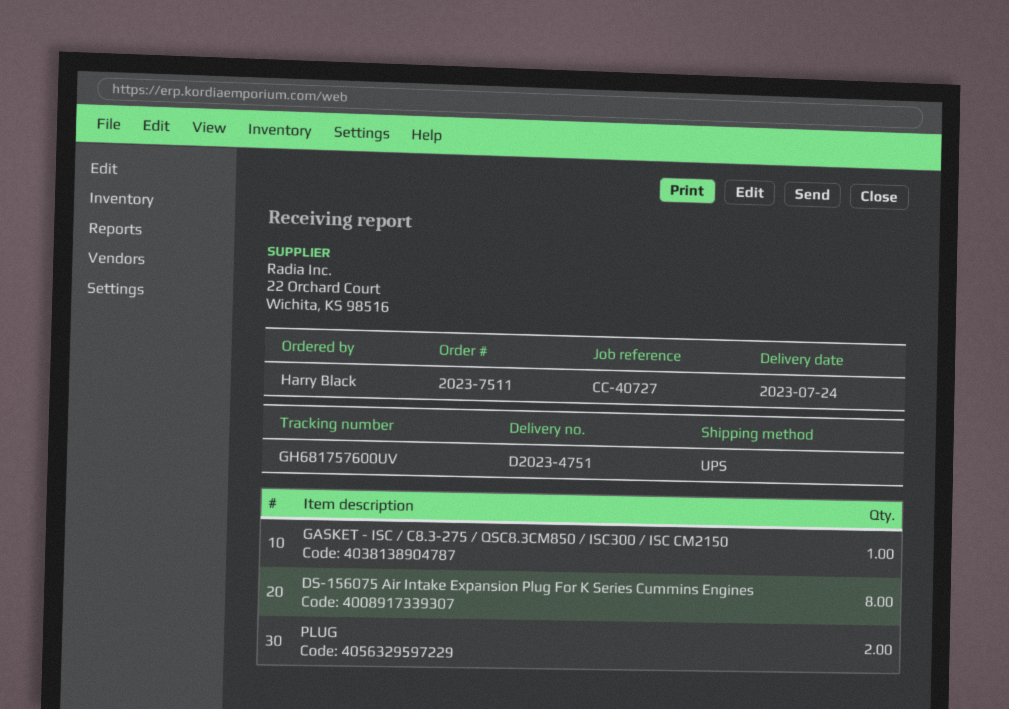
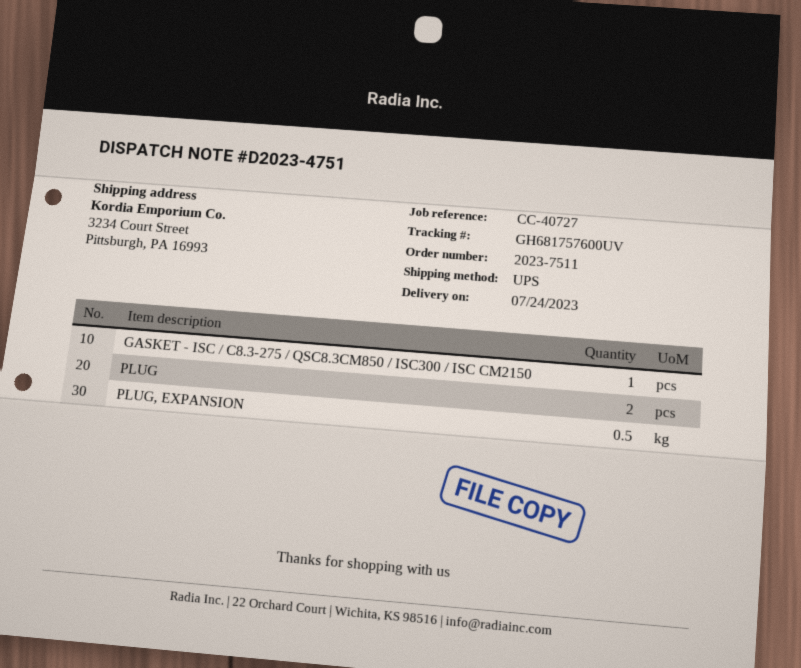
DS-156075 Air Intake Expansion Plug For K Series Cummins Engines: 8 -> none
PLUG, EXPANSION: none -> 0.5

